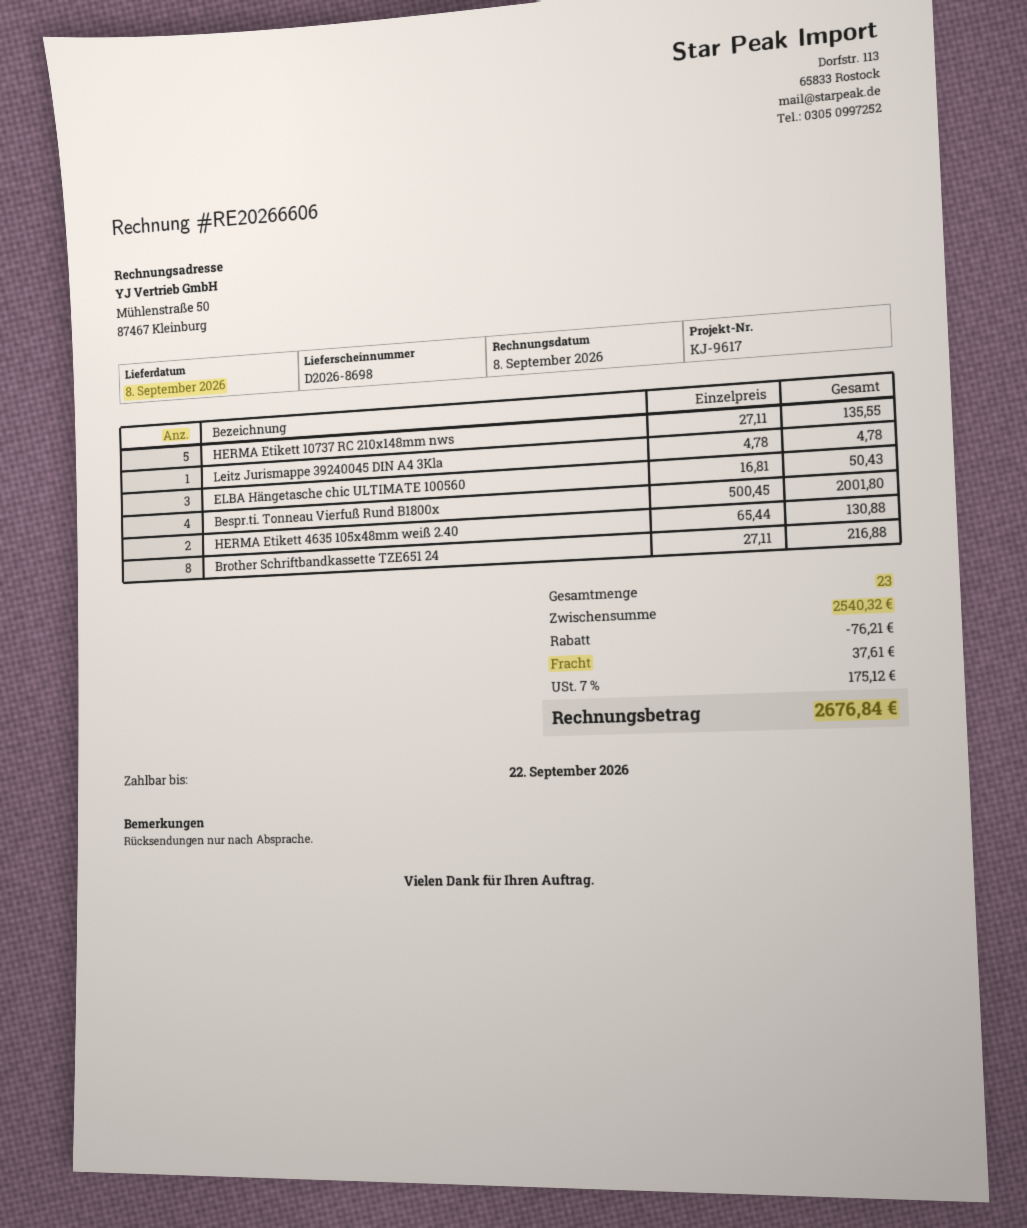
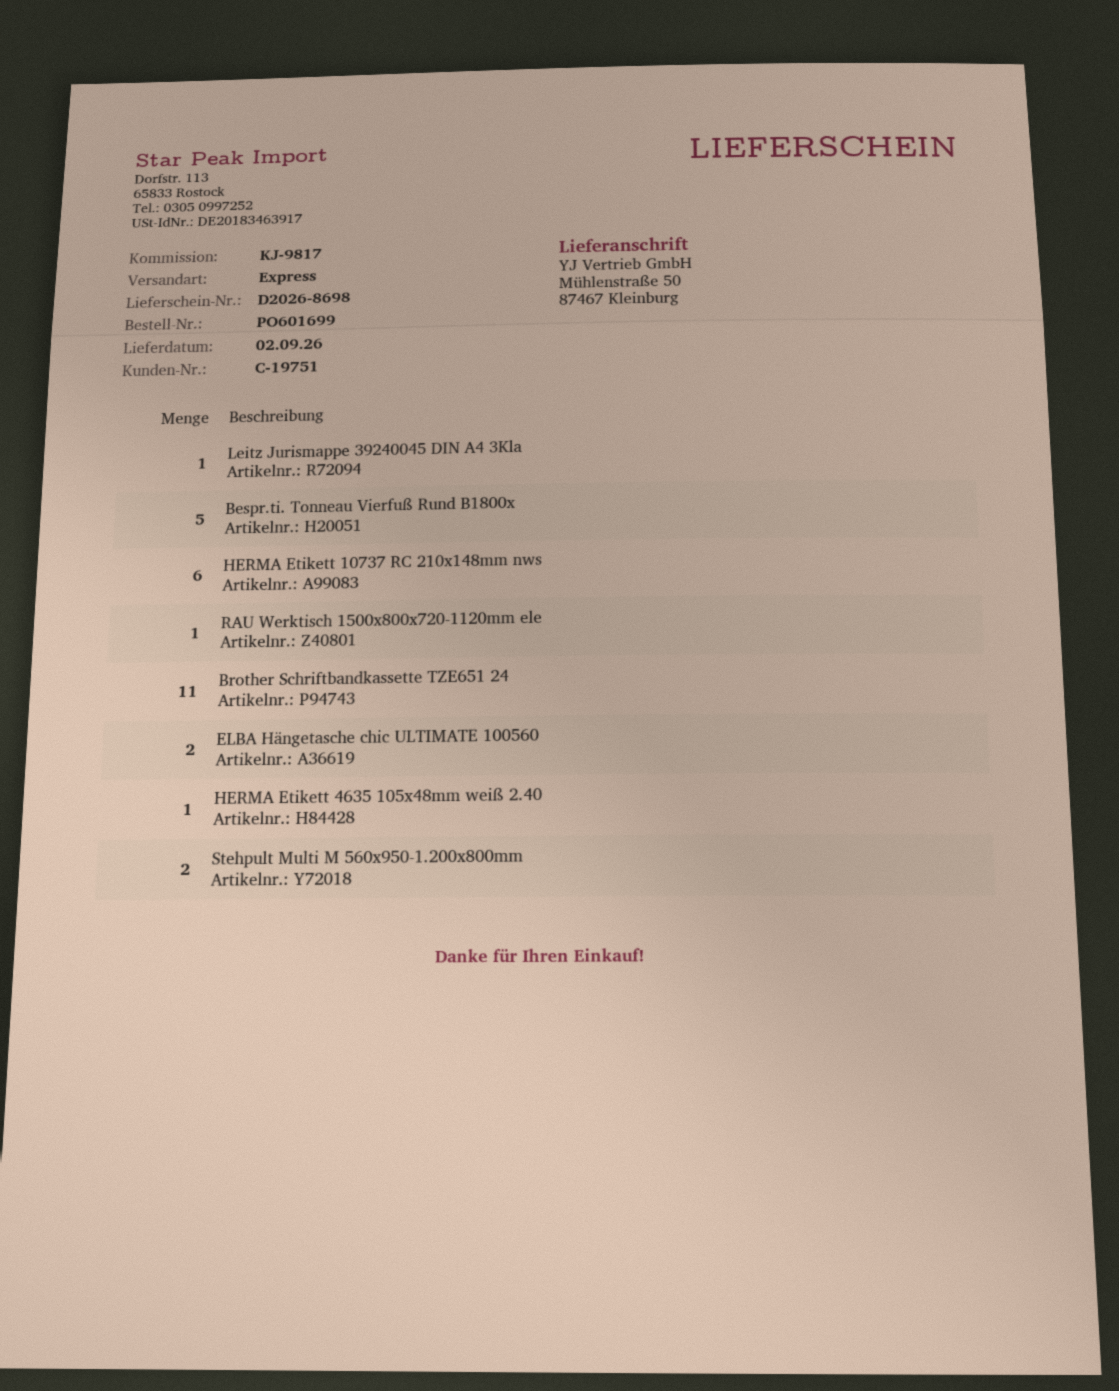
delivery date: 2026-09-08 -> 2026-09-02
reference: KJ-9617 -> KJ-9817
HERMA Etikett 10737 RC 210x148mm nws: 5 -> 6
ELBA Hängetasche chic ULTIMATE 100560: 3 -> 2
Bespr.ti. Tonneau Vierfuß Rund B1800x: 4 -> 5
HERMA Etikett 4635 105x48mm weiß 2.40: 2 -> 1
Brother Schriftbandkassette TZE651 24: 8 -> 11
RAU Werktisch 1500x800x720-1120mm ele: none -> 1
Stehpult Multi M 560x950-1.200x800mm: none -> 2

